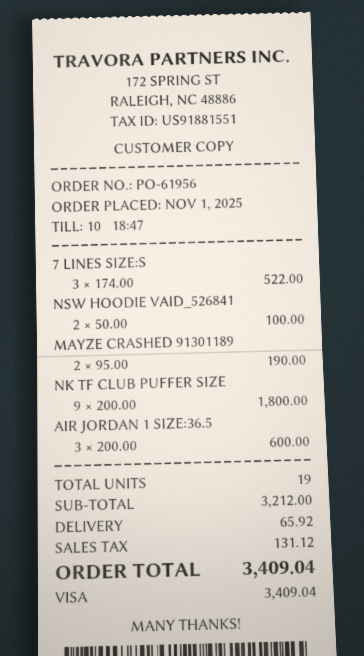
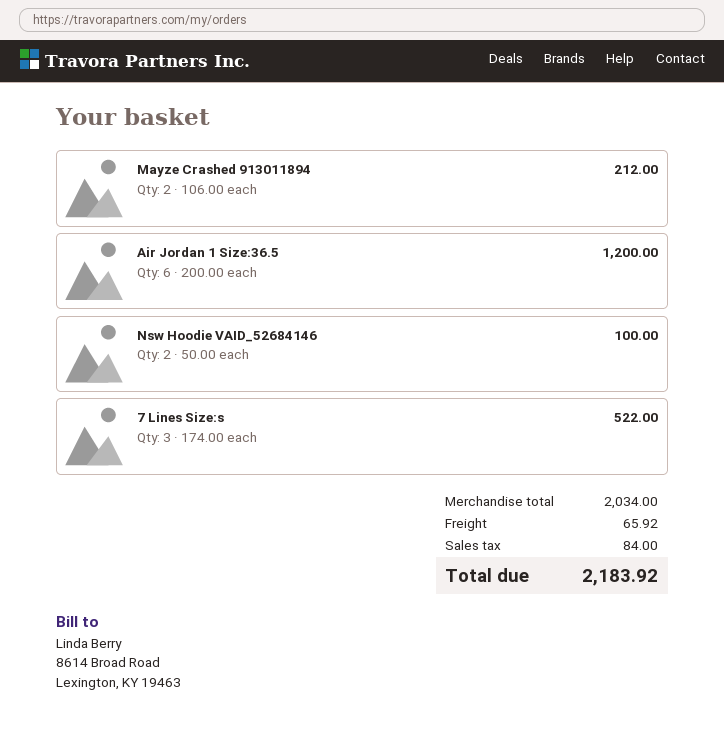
MAYZE CRASHED 91301189: 2 x 95.00 = 190.00 -> 2 x 106.00 = 212.00
NK TF CLUB PUFFER SIZE: 9 x 200.00 = 1800.00 -> none
AIR JORDAN 1 SIZE:36.5: 3 x 200.00 = 600.00 -> 6 x 200.00 = 1200.00
subtotal: 3212.00 -> 2034.00
tax: 131.12 -> 84.00
total: 3409.04 -> 2183.92

